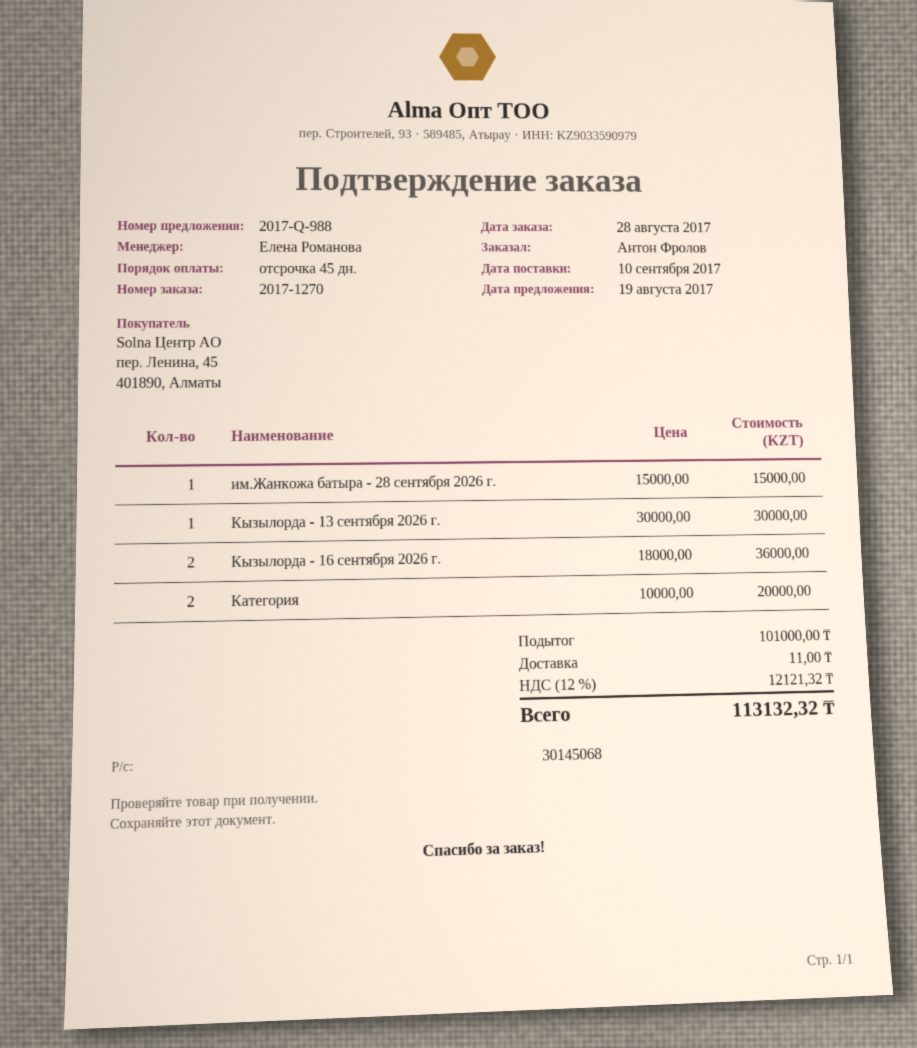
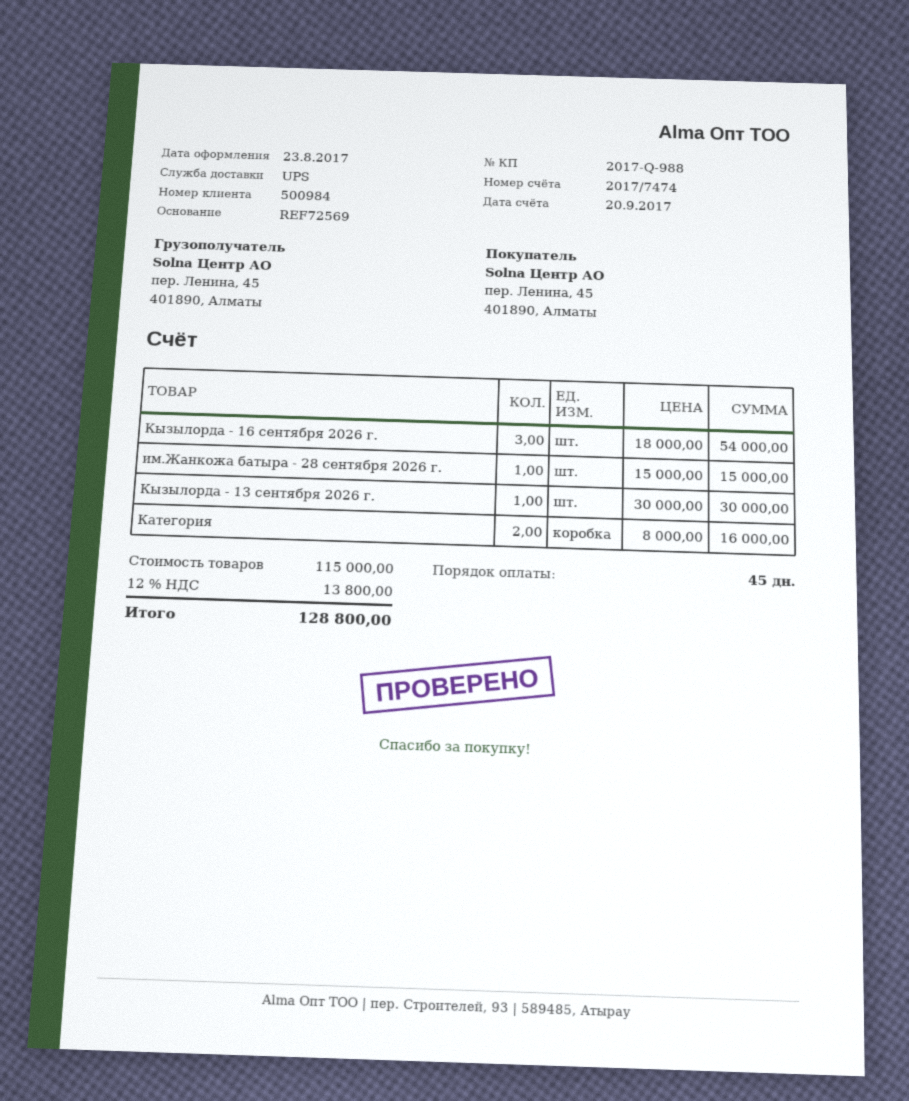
order date: 2017-08-28 -> 2017-08-23
Кызылорда - 16 сентября 2026 г.: 2 x 18000.00 = 36000.00 -> 3 x 18000.00 = 54000.00
Категория: 2 x 10000.00 = 20000.00 -> 2 x 8000.00 = 16000.00
subtotal: 101000.00 -> 115000.00
shipping: 11.00 -> none
tax: 12% = 12121.32 -> 12% = 13800.00
total: 113132.32 -> 128800.00

